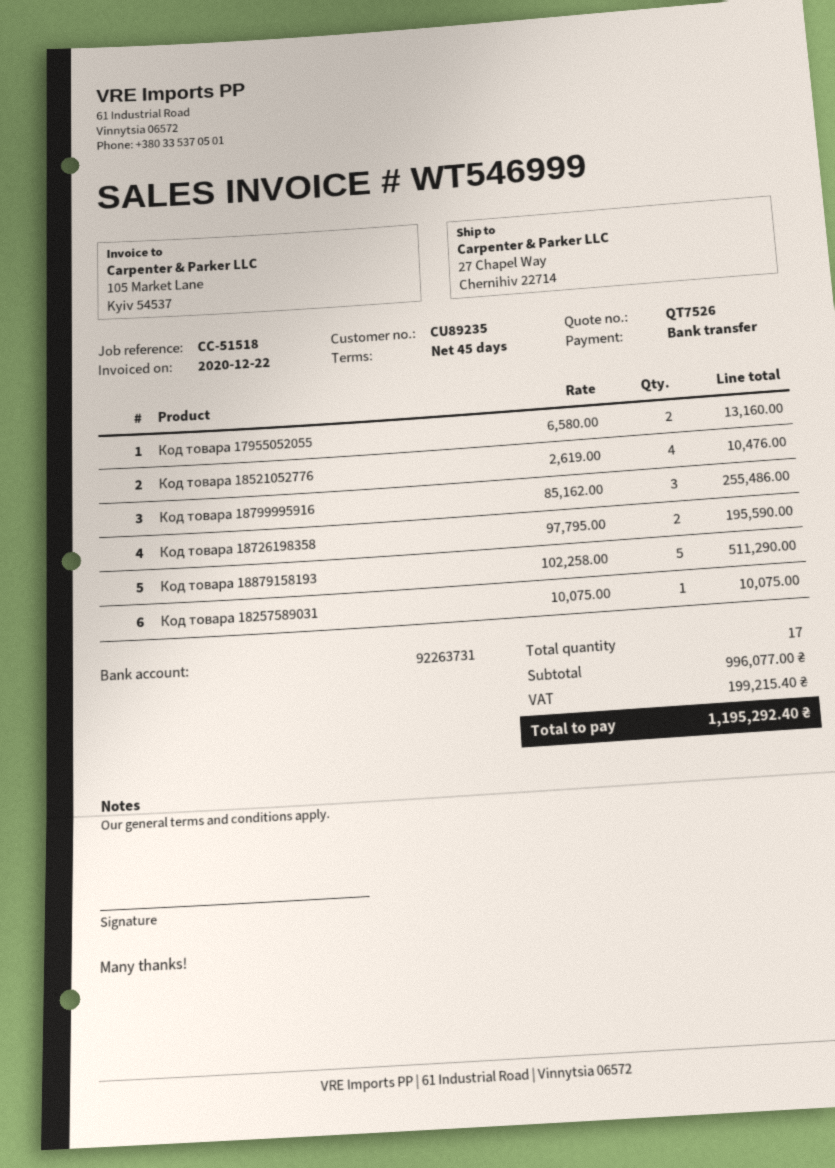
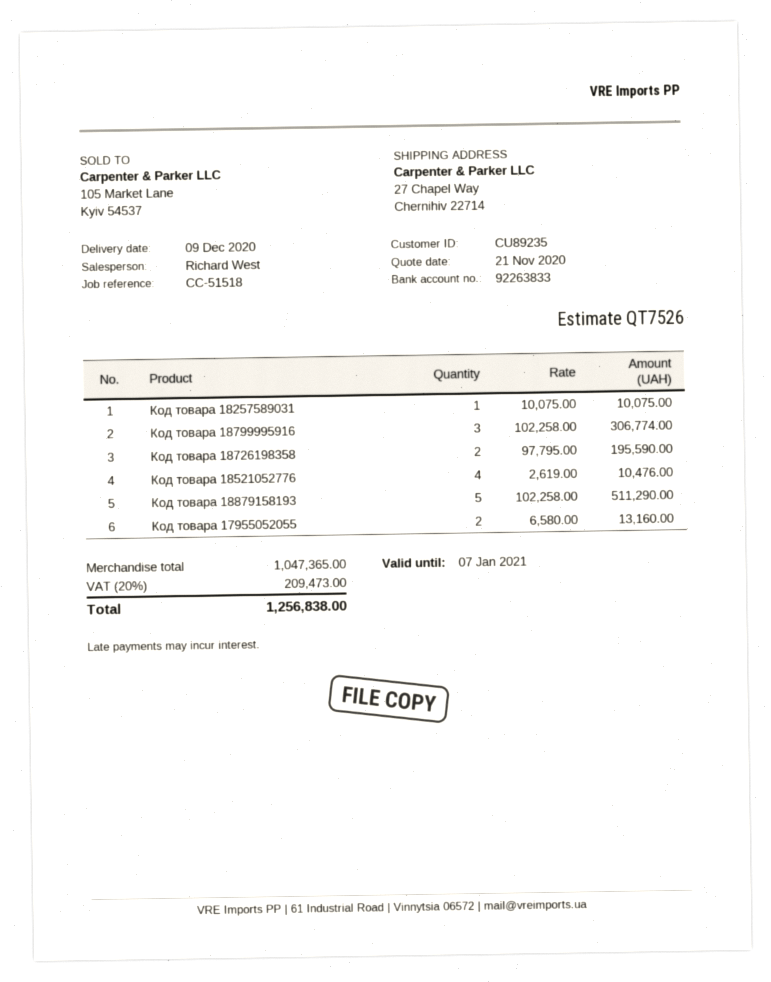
bank account: 92263731 -> 92263833
Код товара 18799995916: 3 x 85162.00 = 255486.00 -> 3 x 102258.00 = 306774.00
subtotal: 996077.00 -> 1047365.00
tax: 199215.40 -> 209473.00
total: 1195292.40 -> 1256838.00

